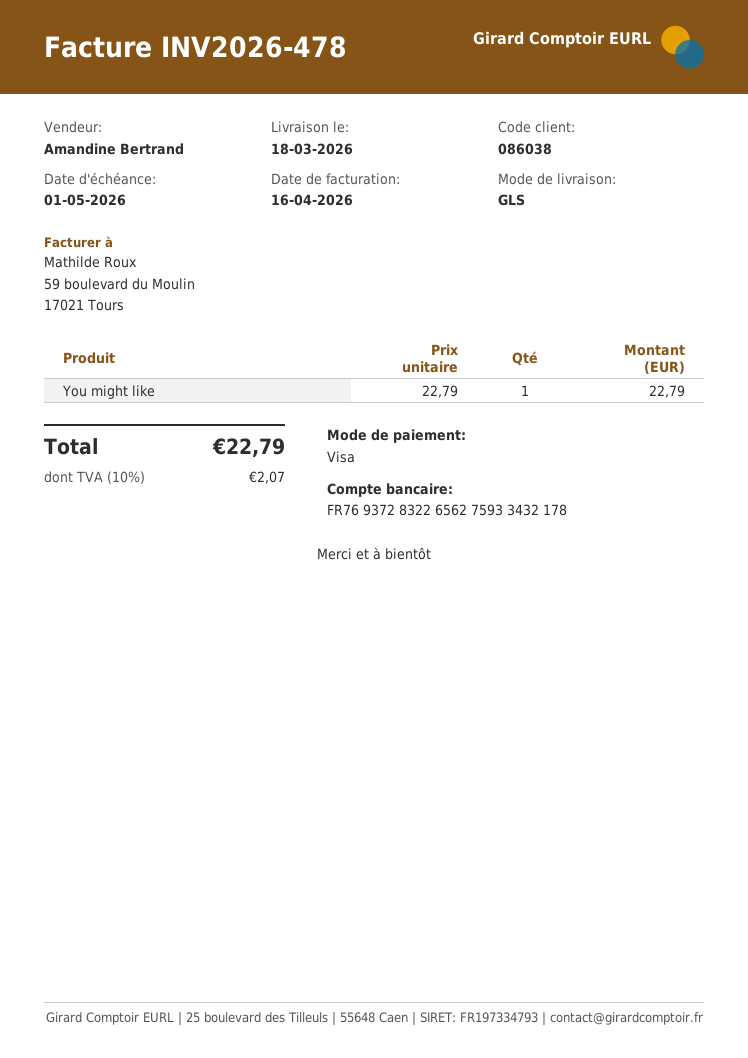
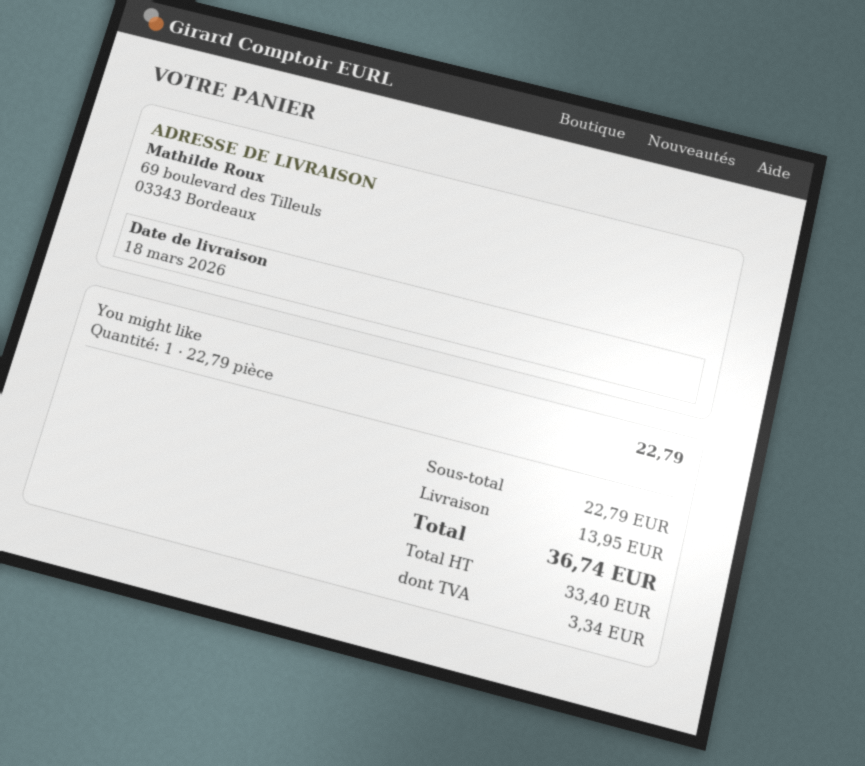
shipping: none -> 13.95
tax: 2.07 -> 3.34
total: 22.79 -> 36.74

